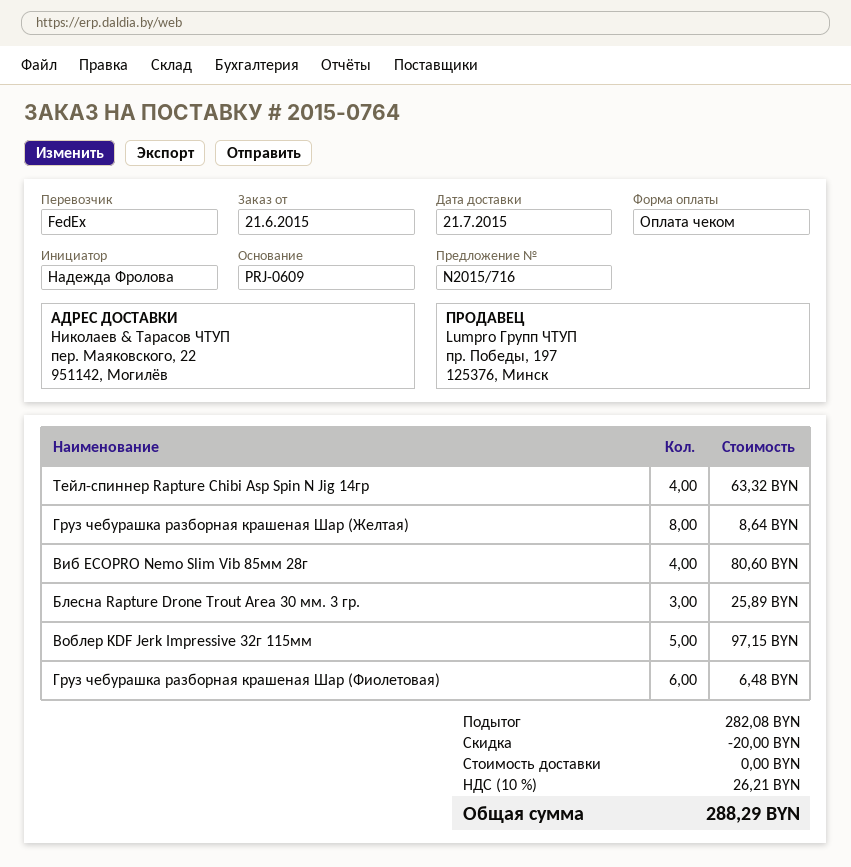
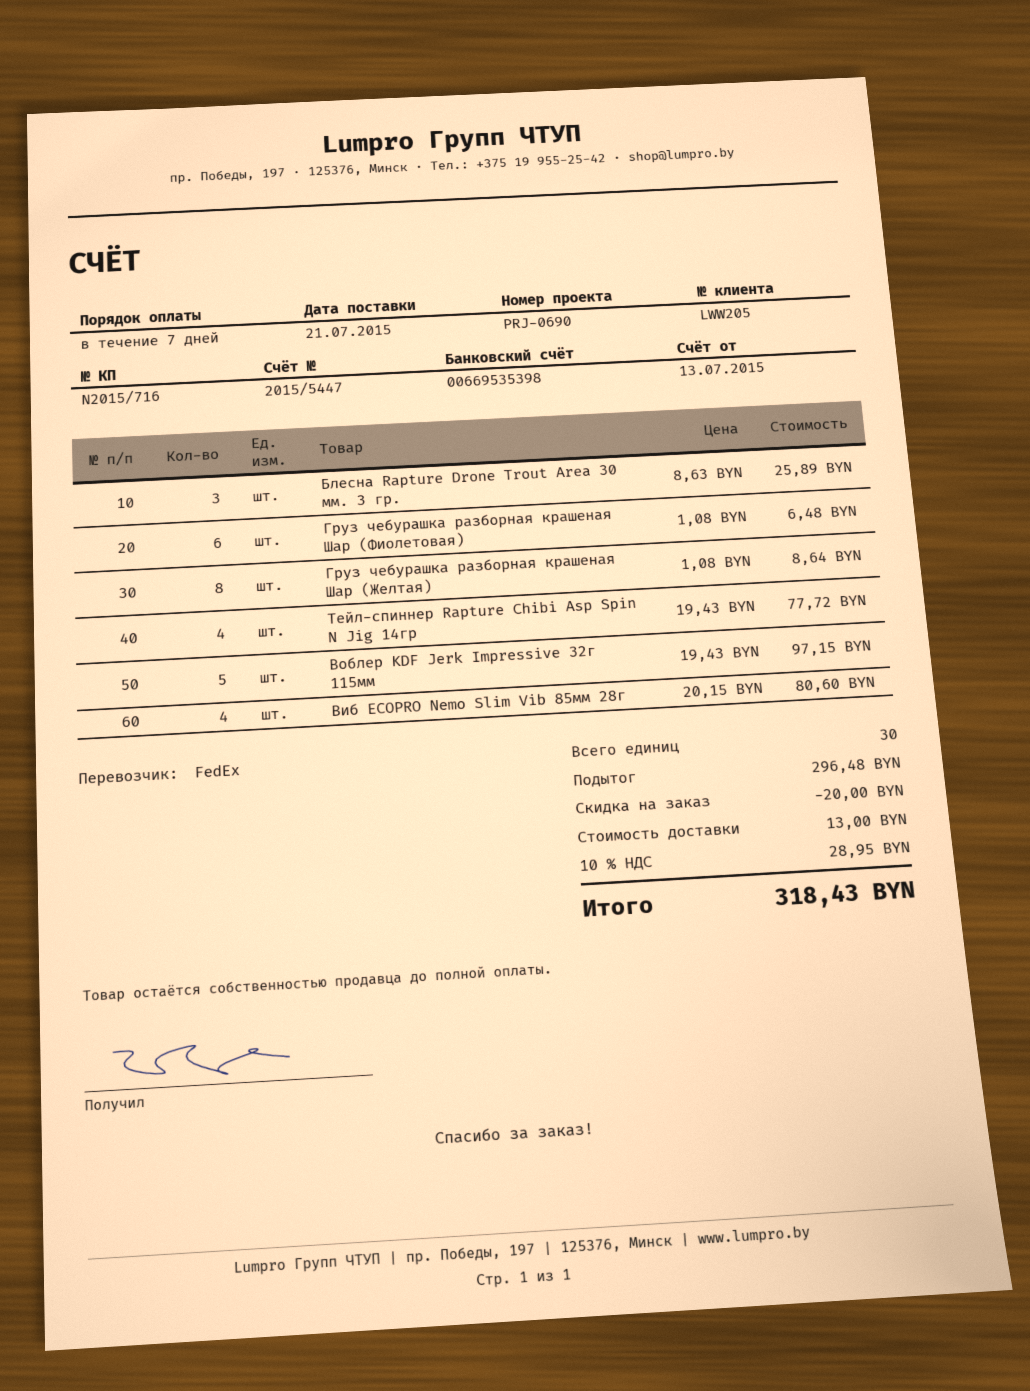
reference: PRJ-0609 -> PRJ-0690
Тейл-спиннер Rapture Chibi Asp Spin N Jig 14гр: 4 for 63.32 -> 4 for 77.72
subtotal: 282.08 -> 296.48
shipping: 0.00 -> 13.00
tax: 10% = 26.21 -> 10% = 28.95
total: 288.29 -> 318.43

